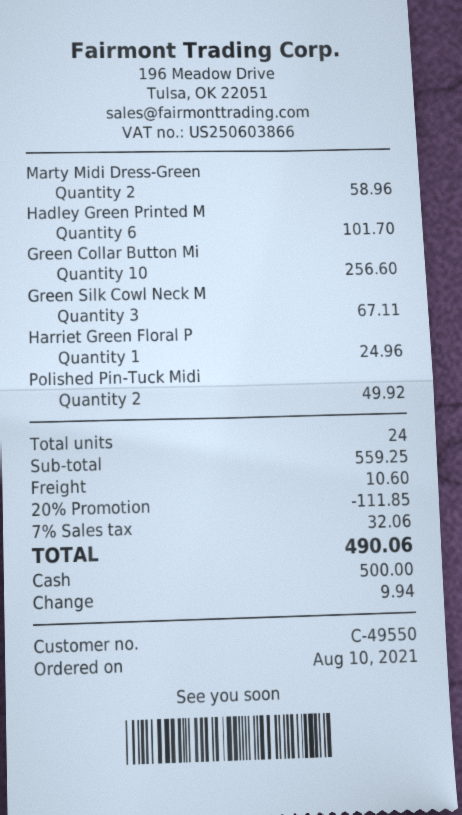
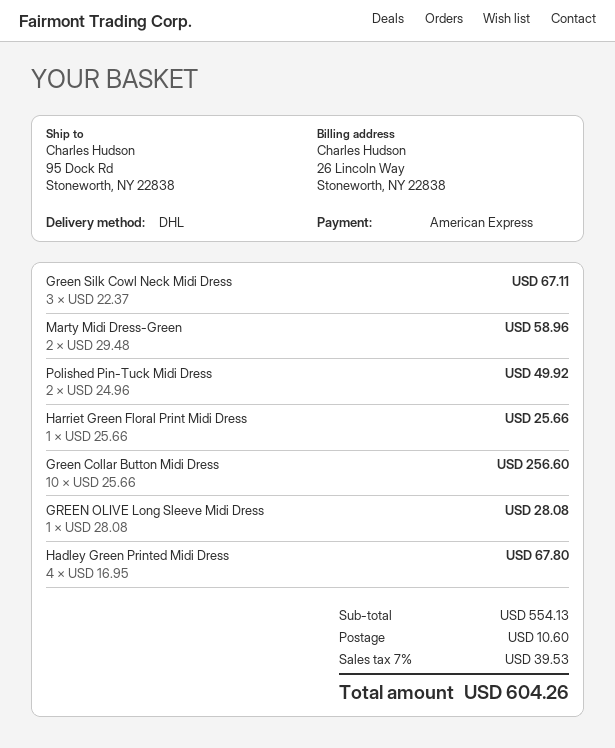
payment method: cash -> American Express
Hadley Green Printed M: 6 for 101.70 -> 4 for 67.80
Harriet Green Floral P: 1 for 24.96 -> 1 for 25.66
GREEN OLIVE Long Sleeve Midi Dress: none -> 1 for 28.08
subtotal: 559.25 -> 554.13
discount: 20% = 111.85 -> none
tax: 7% = 32.06 -> 7% = 39.53
total: 490.06 -> 604.26

